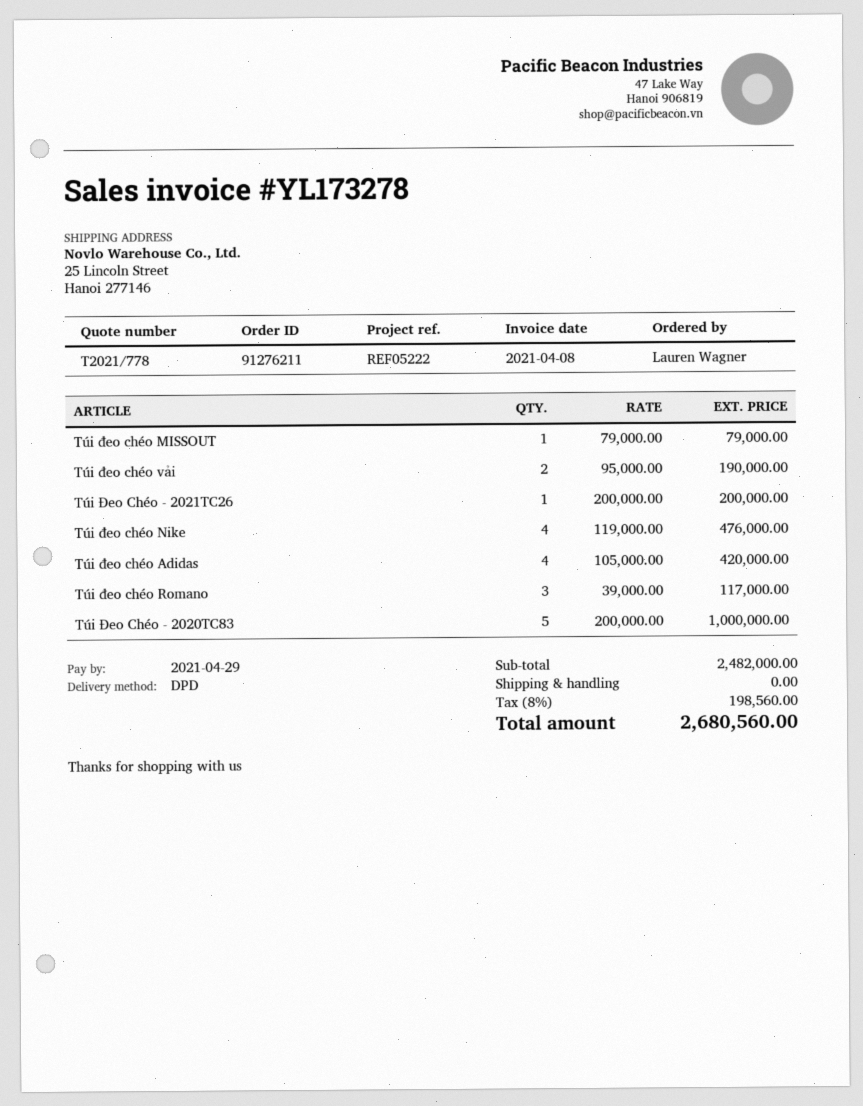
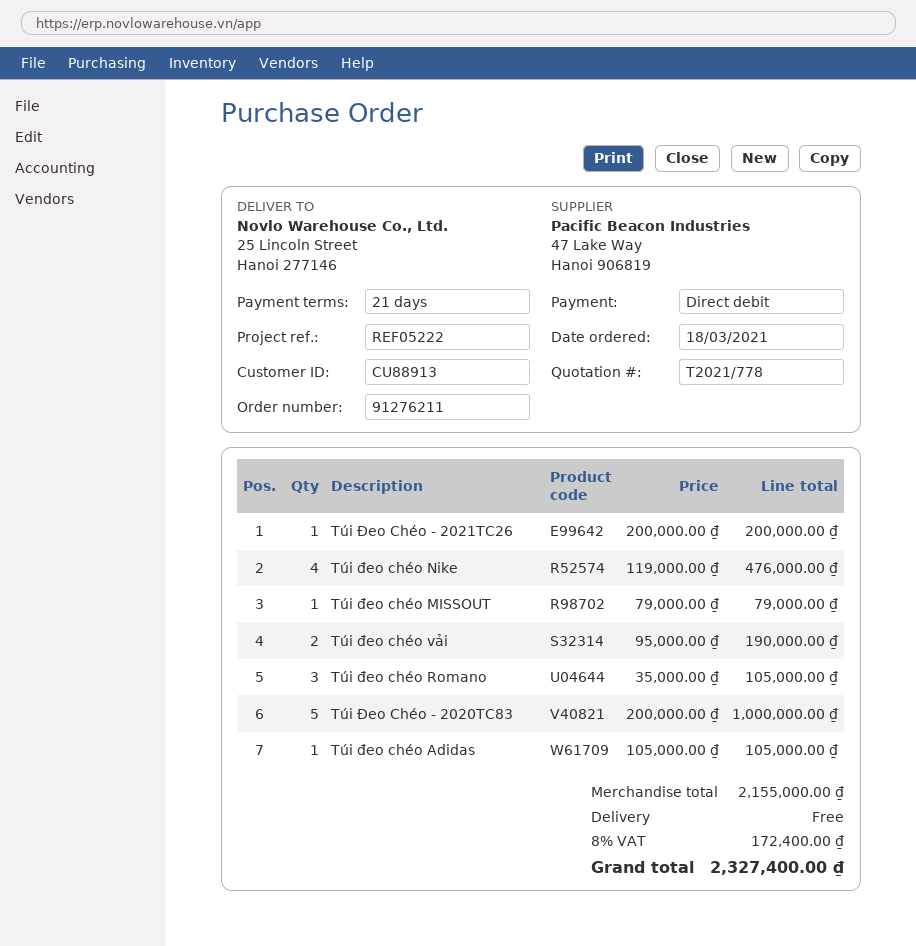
Túi đeo chéo Adidas: 4 x 105000.00 = 420000.00 -> 1 x 105000.00 = 105000.00
Túi đeo chéo Romano: 3 x 39000.00 = 117000.00 -> 3 x 35000.00 = 105000.00
subtotal: 2482000.00 -> 2155000.00
tax: 8% = 198560.00 -> 8% = 172400.00
total: 2680560.00 -> 2327400.00

